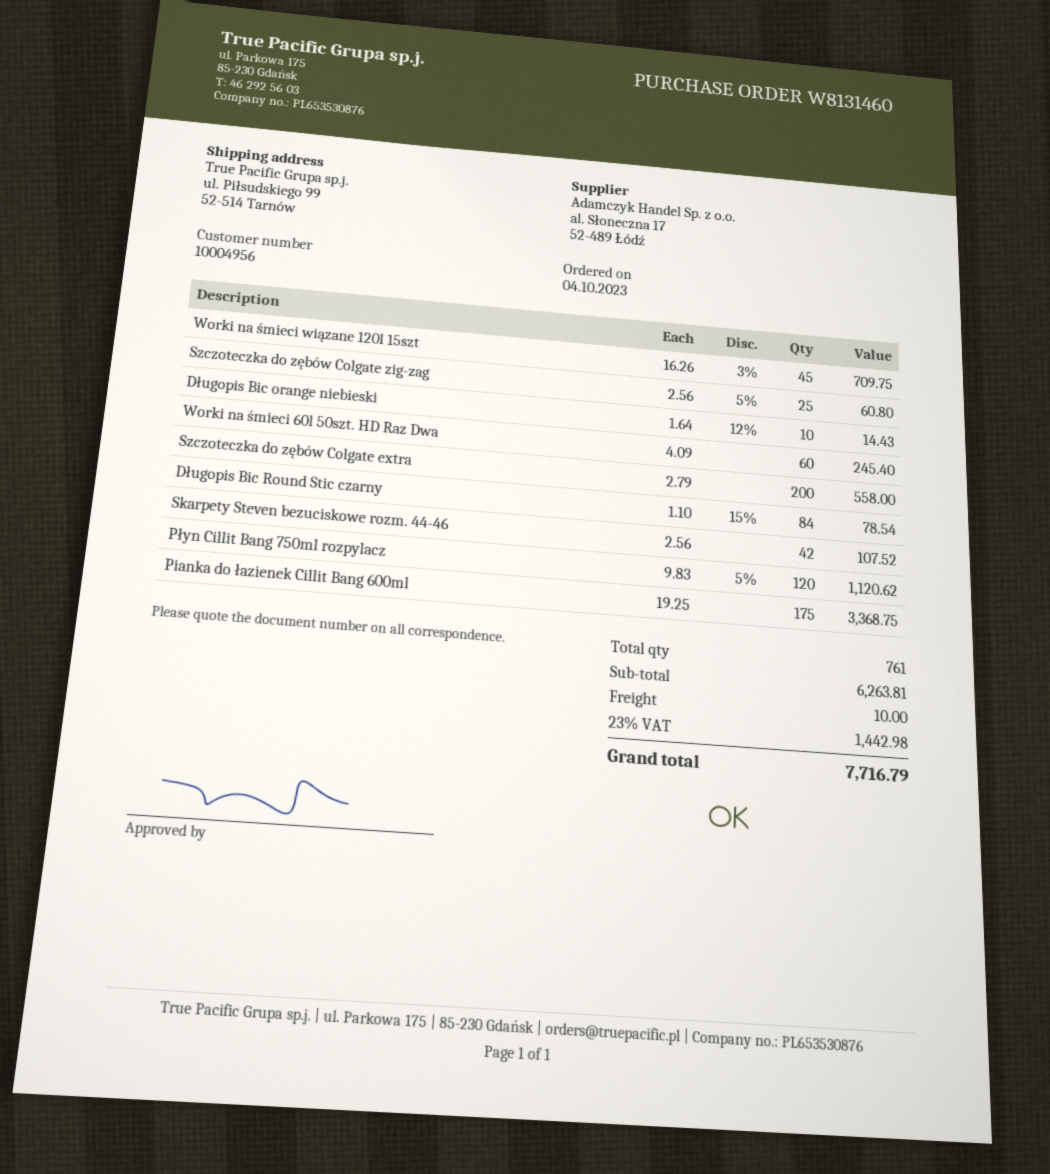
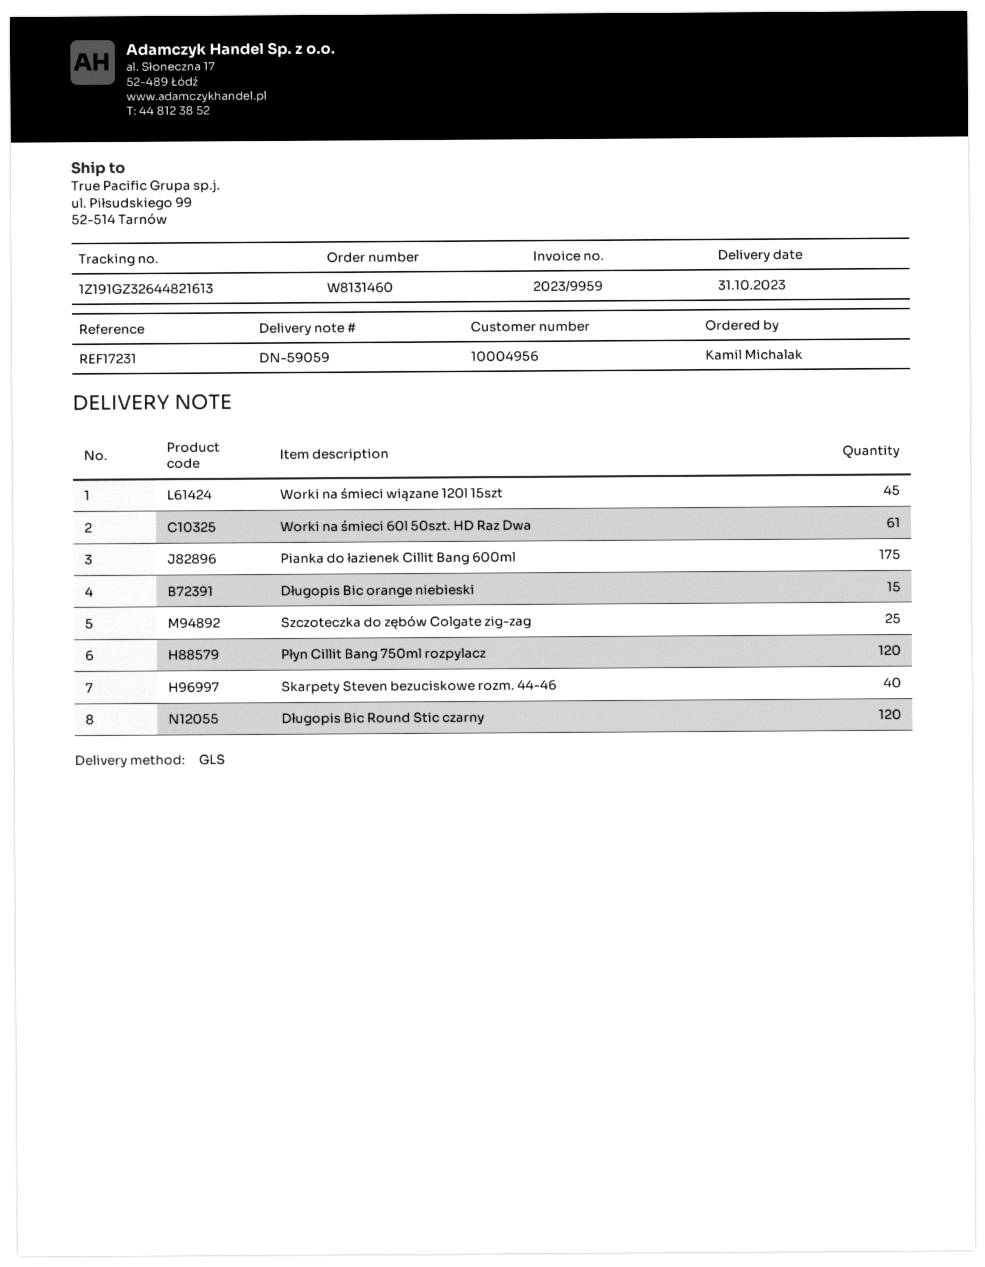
Długopis Bic orange niebieski: 10 -> 15
Worki na śmieci 60l 50szt. HD Raz Dwa: 60 -> 61
Szczoteczka do zębów Colgate extra: 200 -> none
Długopis Bic Round Stic czarny: 84 -> 120
Skarpety Steven bezuciskowe rozm. 44-46: 42 -> 40

